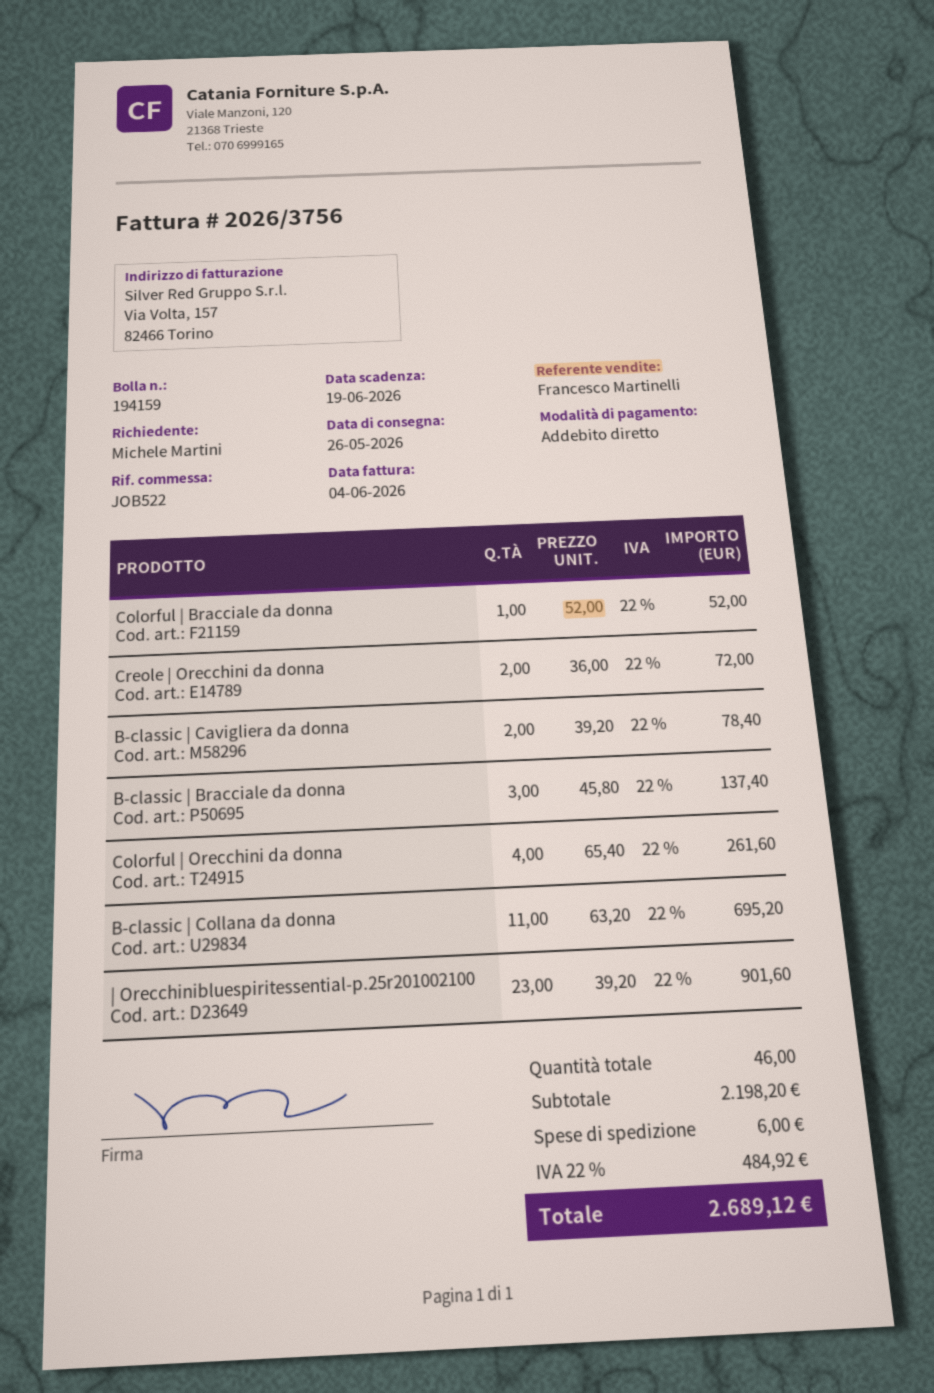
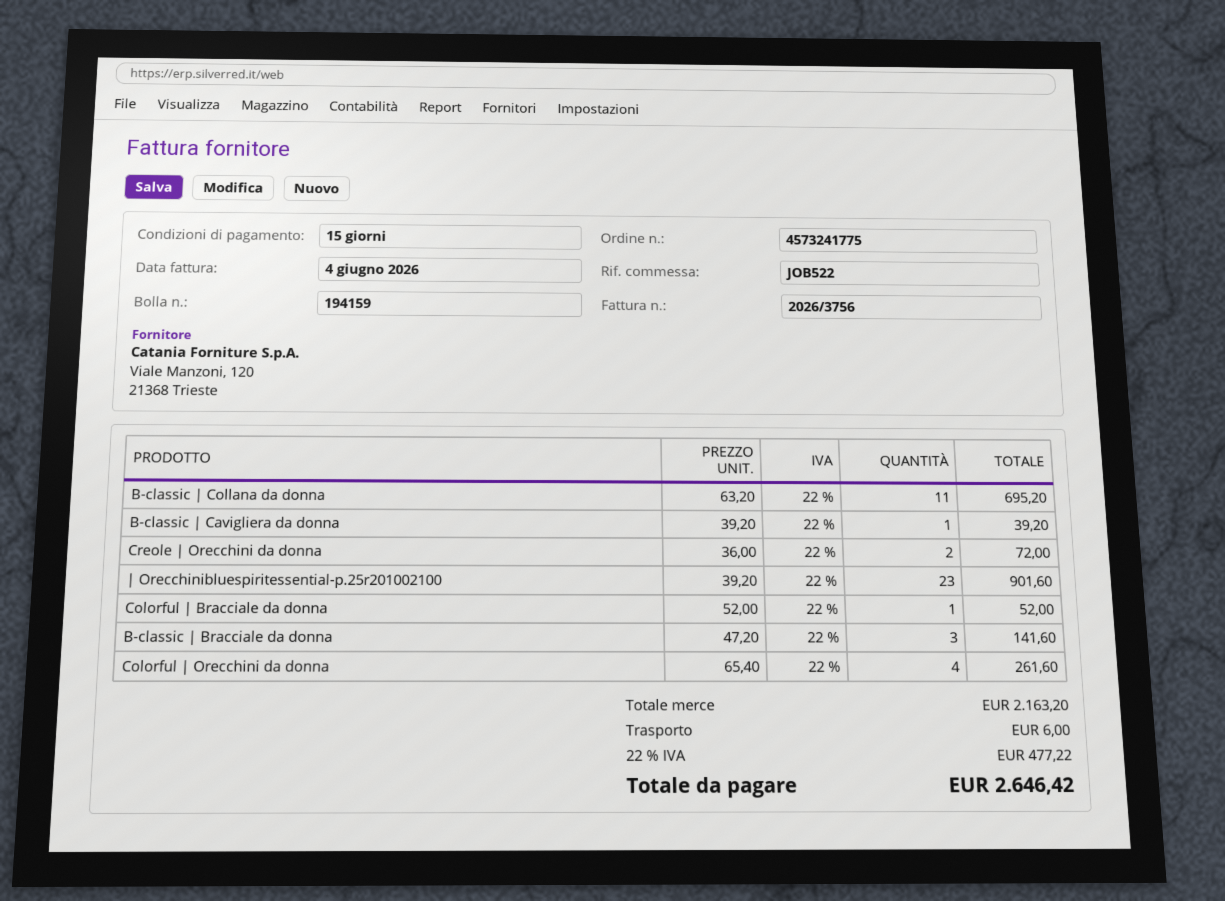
B-classic | Cavigliera da donna: 2 x 39.20 = 78.40 -> 1 x 39.20 = 39.20
B-classic | Bracciale da donna: 3 x 45.80 = 137.40 -> 3 x 47.20 = 141.60
subtotal: 2198.20 -> 2163.20
tax: 22% = 484.92 -> 22% = 477.22
total: 2689.12 -> 2646.42

